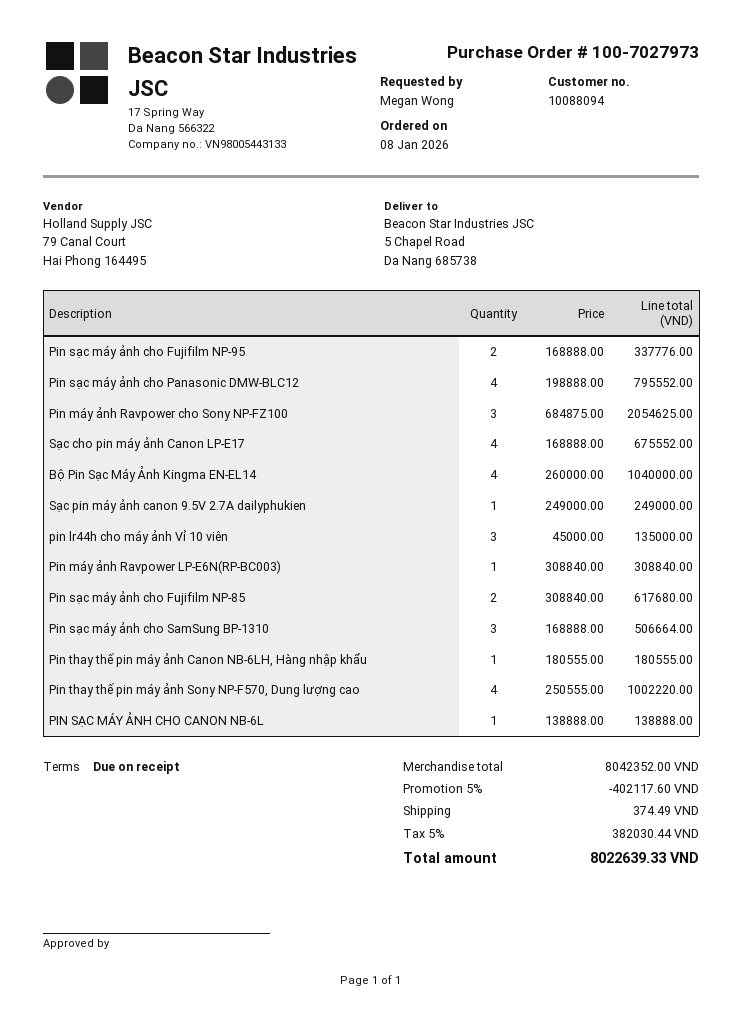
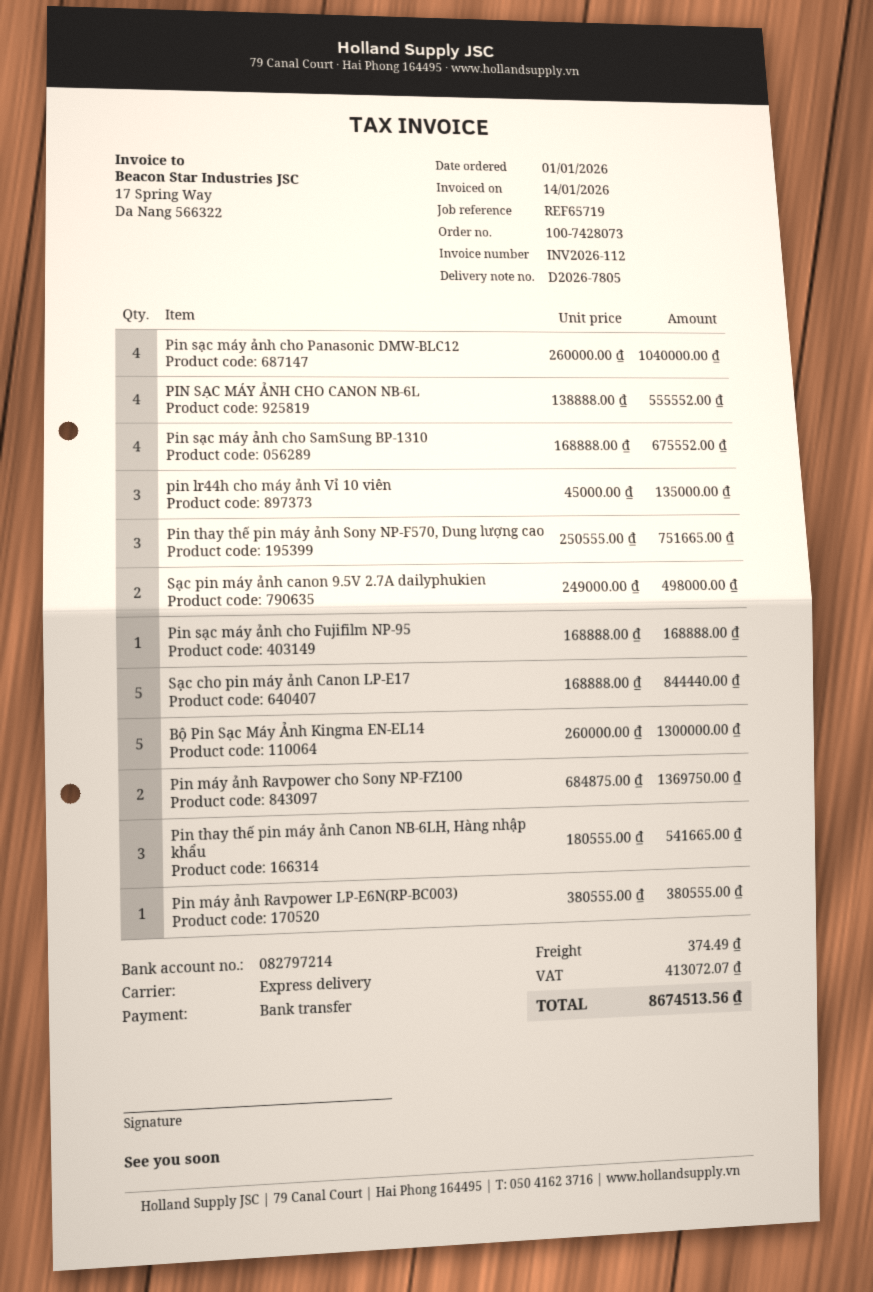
order number: 100-7027973 -> 100-7428073
order date: 2026-01-08 -> 2026-01-01
Pin sạc máy ảnh cho Fujifilm NP-95: 2 x 168888.00 = 337776.00 -> 1 x 168888.00 = 168888.00
Pin sạc máy ảnh cho Panasonic DMW-BLC12: 4 x 198888.00 = 795552.00 -> 4 x 260000.00 = 1040000.00
Pin máy ảnh Ravpower cho Sony NP-FZ100: 3 x 684875.00 = 2054625.00 -> 2 x 684875.00 = 1369750.00
Sạc cho pin máy ảnh Canon LP-E17: 4 x 168888.00 = 675552.00 -> 5 x 168888.00 = 844440.00
Bộ Pin Sạc Máy Ảnh Kingma EN-EL14: 4 x 260000.00 = 1040000.00 -> 5 x 260000.00 = 1300000.00
Sạc pin máy ảnh canon 9.5V 2.7A dailyphukien: 1 x 249000.00 = 249000.00 -> 2 x 249000.00 = 498000.00
Pin máy ảnh Ravpower LP-E6N(RP-BC003): 1 x 308840.00 = 308840.00 -> 1 x 380555.00 = 380555.00
Pin sạc máy ảnh cho Fujifilm NP-85: 2 x 308840.00 = 617680.00 -> none
Pin sạc máy ảnh cho SamSung BP-1310: 3 x 168888.00 = 506664.00 -> 4 x 168888.00 = 675552.00
Pin thay thế pin máy ảnh Canon NB-6LH, Hàng nhập khẩu: 1 x 180555.00 = 180555.00 -> 3 x 180555.00 = 541665.00
Pin thay thế pin máy ảnh Sony NP-F570, Dung lượng cao: 4 x 250555.00 = 1002220.00 -> 3 x 250555.00 = 751665.00
PIN SẠC MÁY ẢNH CHO CANON NB-6L: 1 x 138888.00 = 138888.00 -> 4 x 138888.00 = 555552.00
discount: 5% = 402117.60 -> none
tax: 382030.44 -> 413072.07
total: 8022639.33 -> 8674513.56

